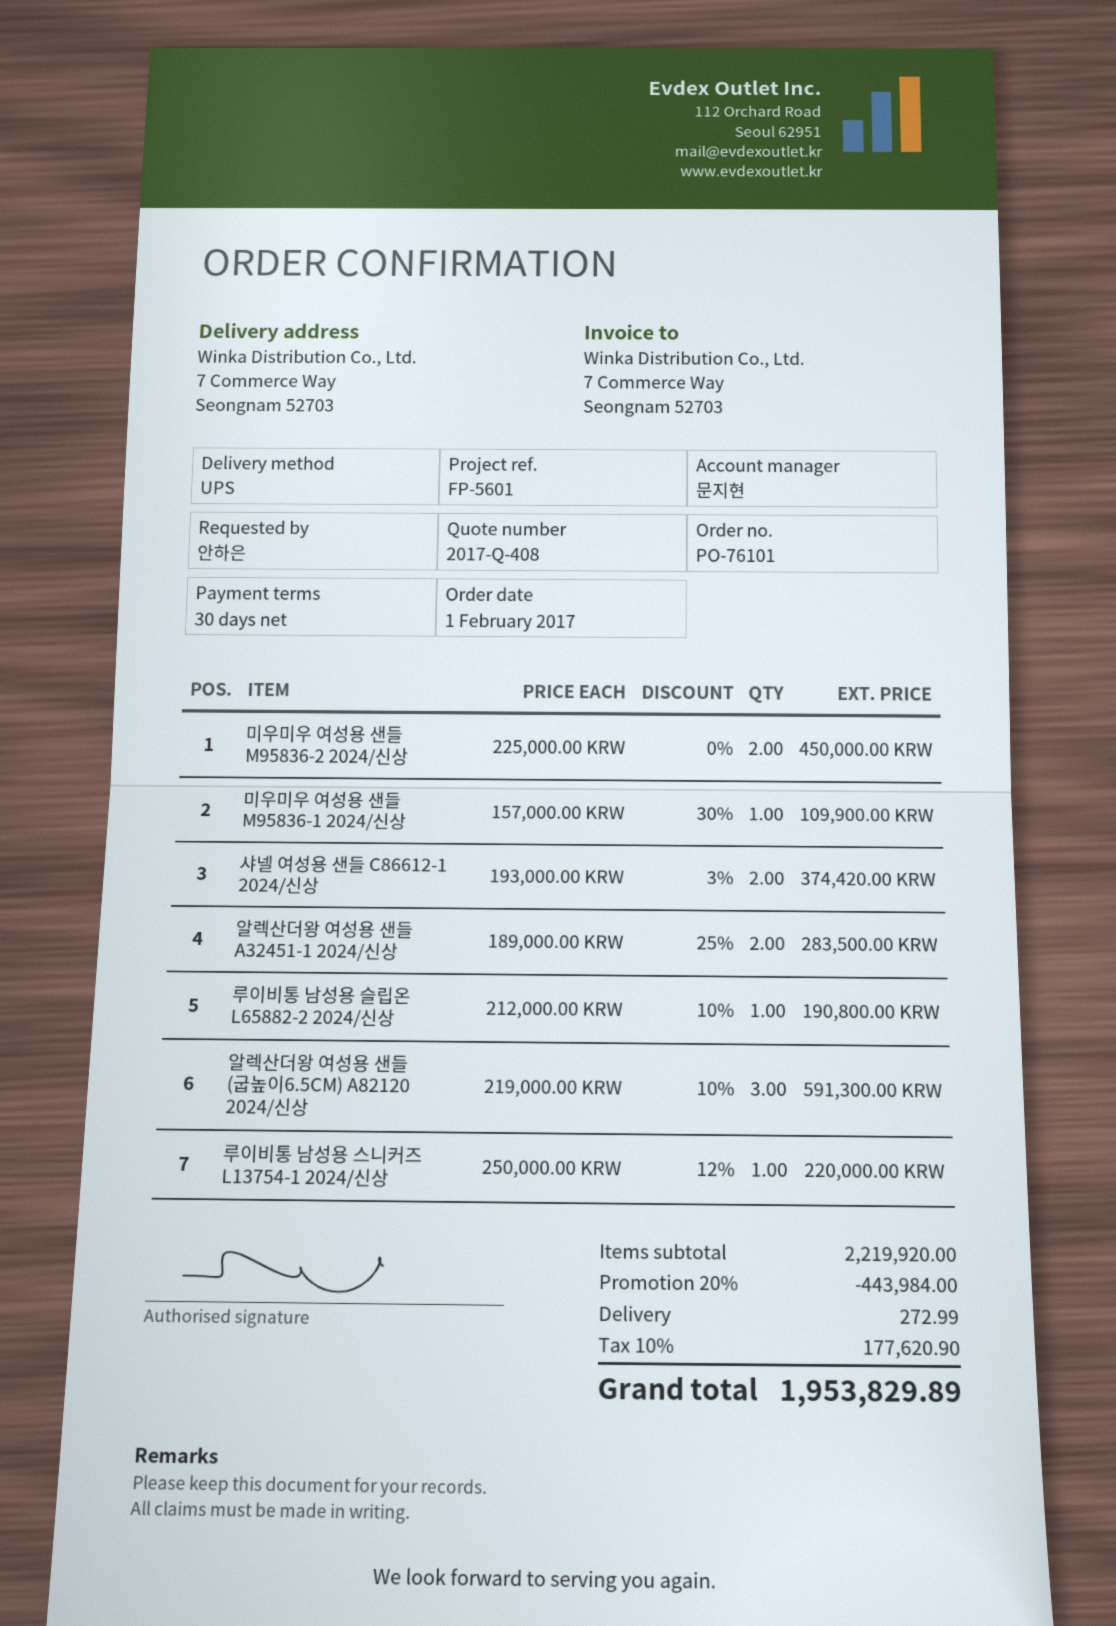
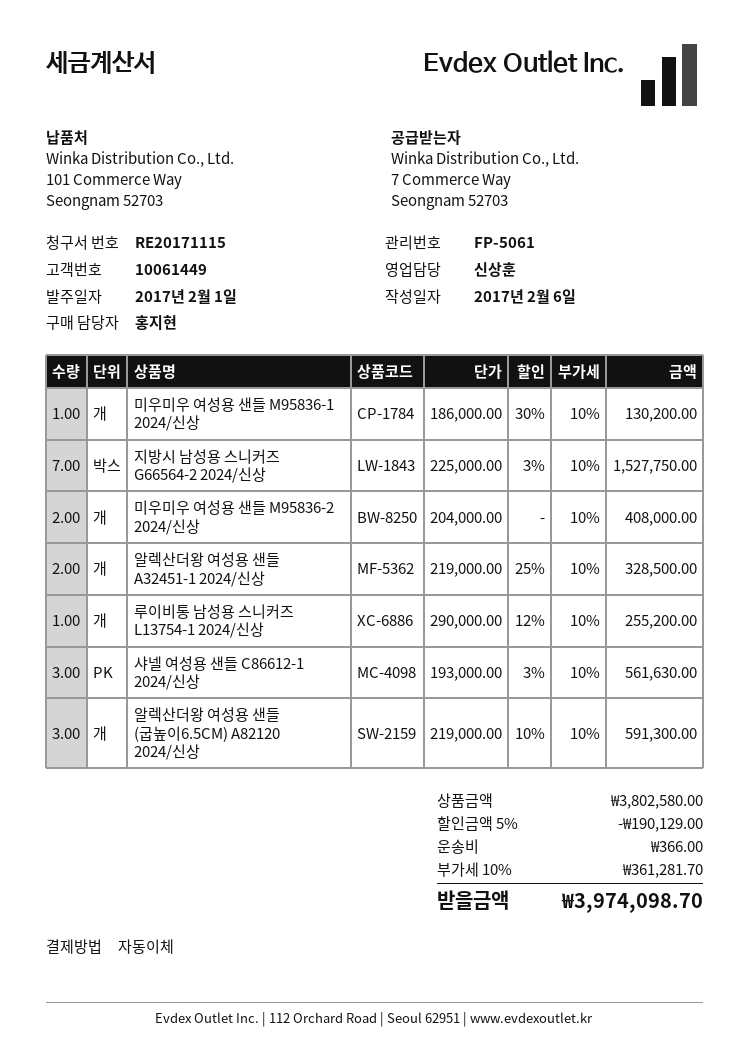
reference: FP-5601 -> FP-5061
ordered by: 안하은 -> 홍지현
sales rep: 문지현 -> 신상훈
ship to: 7 Commerce Way, Seongnam 52703 -> 101 Commerce Way, Seongnam 52703
미우미우 여성용 샌들 M95836-2 2024/신상: 2 x 225000.00 = 450000.00 -> 2 x 204000.00 = 408000.00
미우미우 여성용 샌들 M95836-1 2024/신상: 1 x 157000.00 - 30% = 109900.00 -> 1 x 186000.00 - 30% = 130200.00
샤넬 여성용 샌들 C86612-1 2024/신상: 2 x 193000.00 - 3% = 374420.00 -> 3 x 193000.00 - 3% = 561630.00
알렉산더왕 여성용 샌들 A32451-1 2024/신상: 2 x 189000.00 - 25% = 283500.00 -> 2 x 219000.00 - 25% = 328500.00
루이비통 남성용 슬립온 L65882-2 2024/신상: 1 x 212000.00 - 10% = 190800.00 -> none
루이비통 남성용 스니커즈 L13754-1 2024/신상: 1 x 250000.00 - 12% = 220000.00 -> 1 x 290000.00 - 12% = 255200.00
지방시 남성용 스니커즈 G66564-2 2024/신상: none -> 7 x 225000.00 - 3% = 1527750.00
subtotal: 2219920.00 -> 3802580.00
discount: 20% = 443984.00 -> 5% = 190129.00
shipping: 272.99 -> 366.00
tax: 10% = 177620.90 -> 10% = 361281.70
total: 1953829.89 -> 3974098.70

